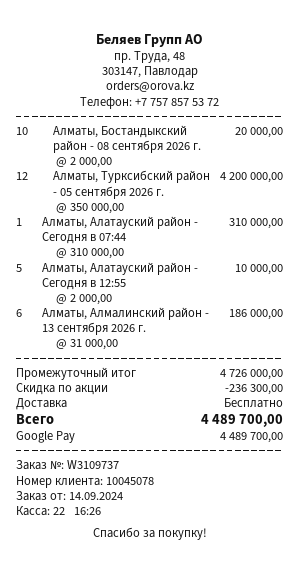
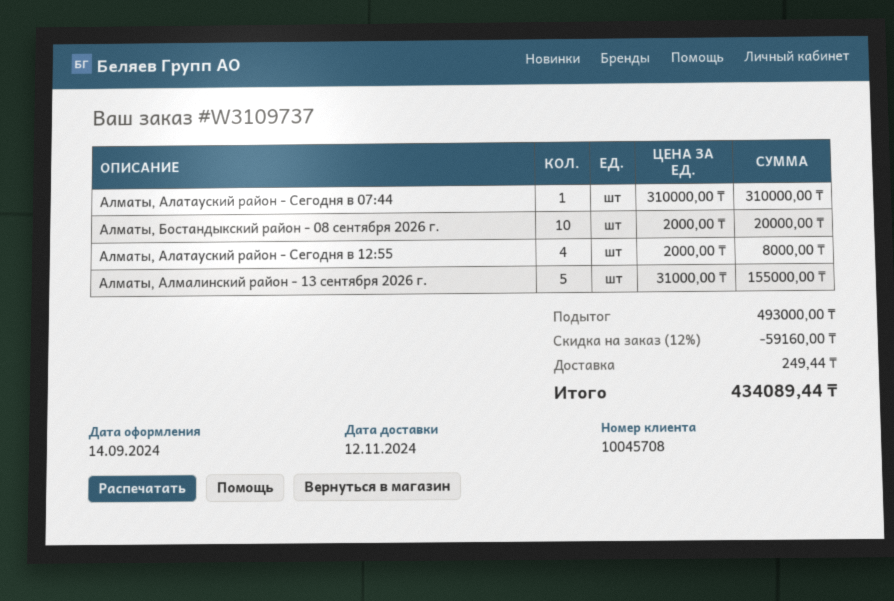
customer number: 10045078 -> 10045708
Алматы, Турксибский район - 05 сентября 2026 г.: 12 x 350000.00 = 4200000.00 -> none
Алматы, Алатауский район - Сегодня в 12:55: 5 x 2000.00 = 10000.00 -> 4 x 2000.00 = 8000.00
Алматы, Алмалинский район - 13 сентября 2026 г.: 6 x 31000.00 = 186000.00 -> 5 x 31000.00 = 155000.00
subtotal: 4726000.00 -> 493000.00
discount: 236300.00 -> 59160.00
shipping: 0.00 -> 249.44
total: 4489700.00 -> 434089.44

